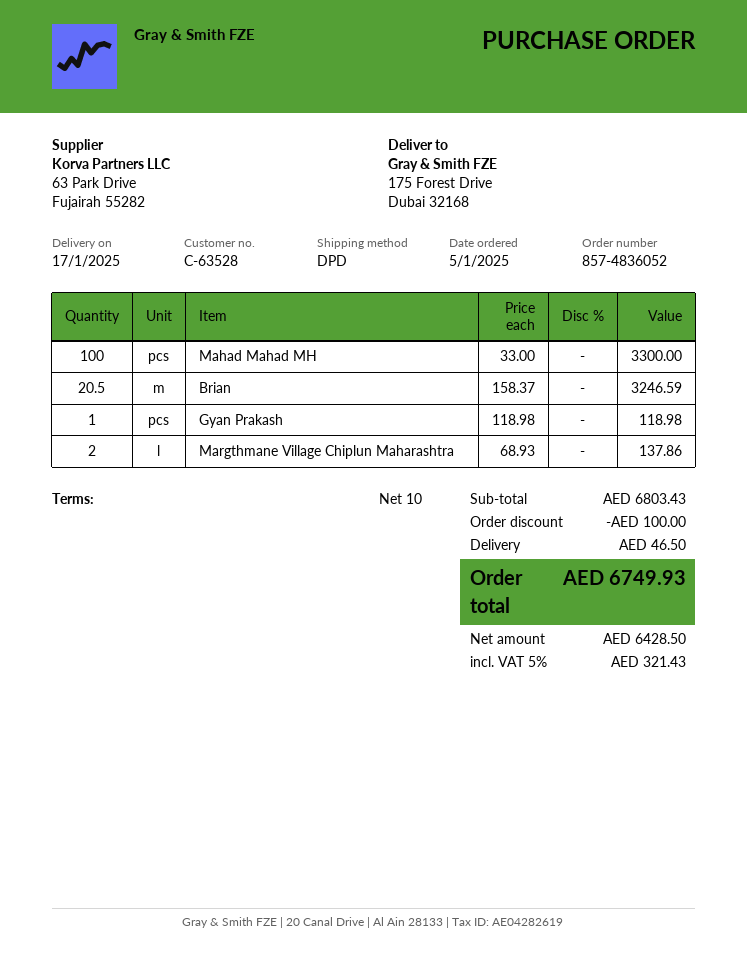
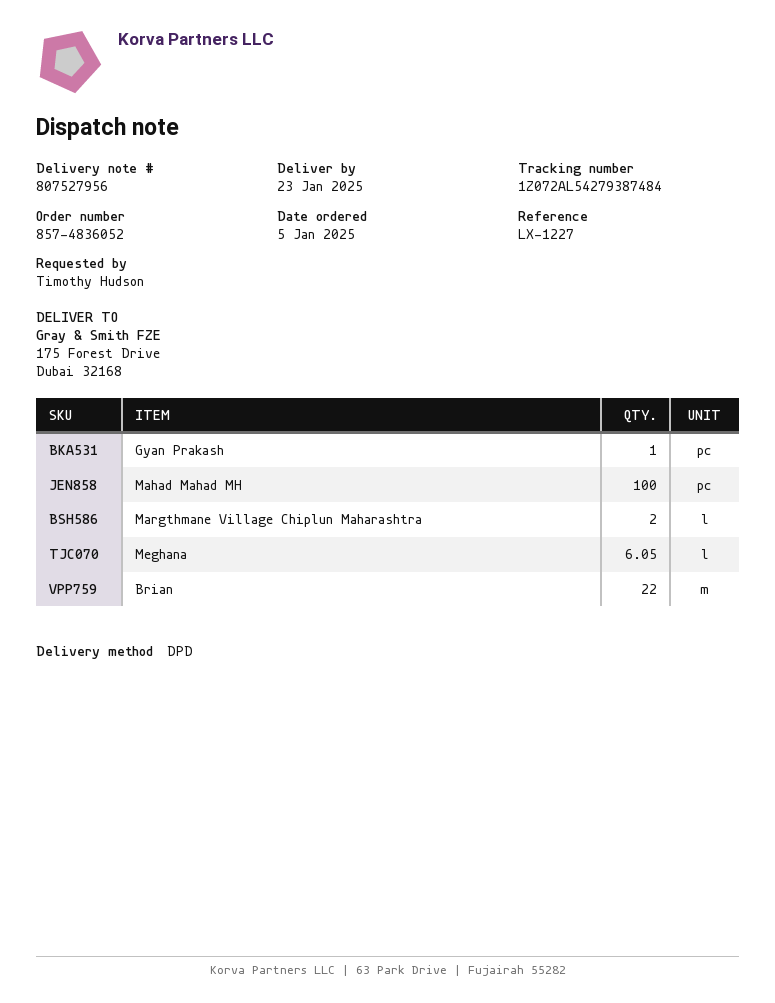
delivery date: 2025-01-17 -> 2025-01-23
Brian: 20.5 -> 22
Meghana: none -> 6.05

